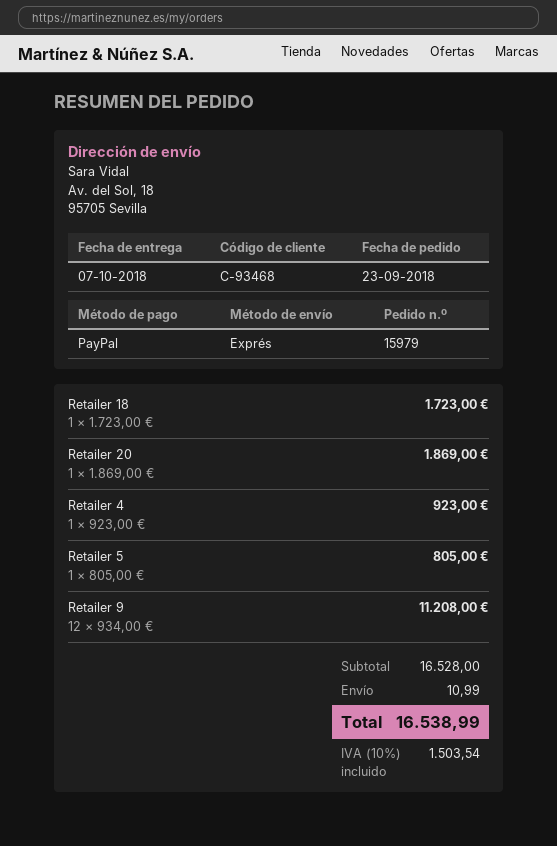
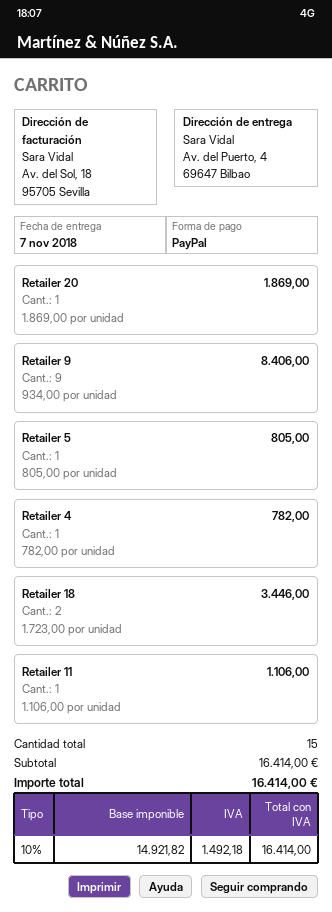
delivery date: 2018-10-07 -> 2018-11-07
ship to: Av. del Sol, 18, 95705 Sevilla -> Av. del Puerto, 4, 69647 Bilbao
Retailer 18: 1 x 1723.00 = 1723.00 -> 2 x 1723.00 = 3446.00
Retailer 4: 1 x 923.00 = 923.00 -> 1 x 782.00 = 782.00
Retailer 9: 12 x 934.00 = 11208.00 -> 9 x 934.00 = 8406.00
Retailer 11: none -> 1 x 1106.00 = 1106.00
subtotal: 16528.00 -> 16414.00
shipping: 10.99 -> none
tax: 10% = 1503.54 -> 10% = 1492.18
total: 16538.99 -> 16414.00

